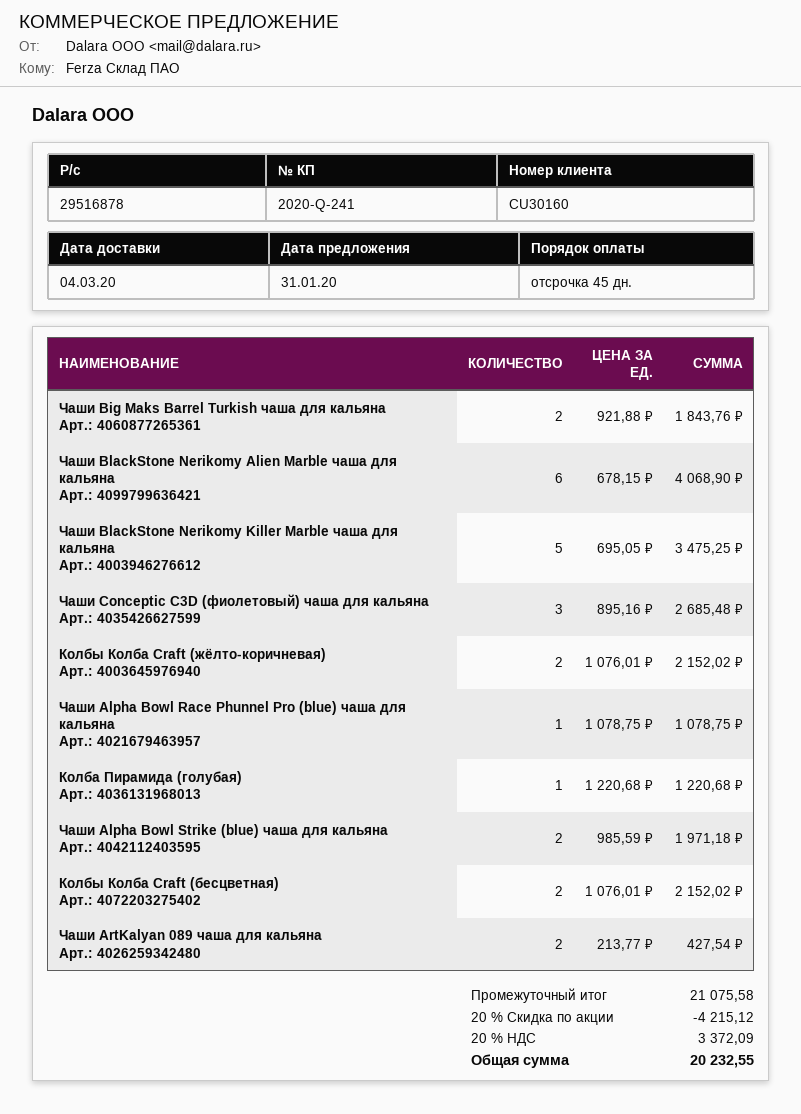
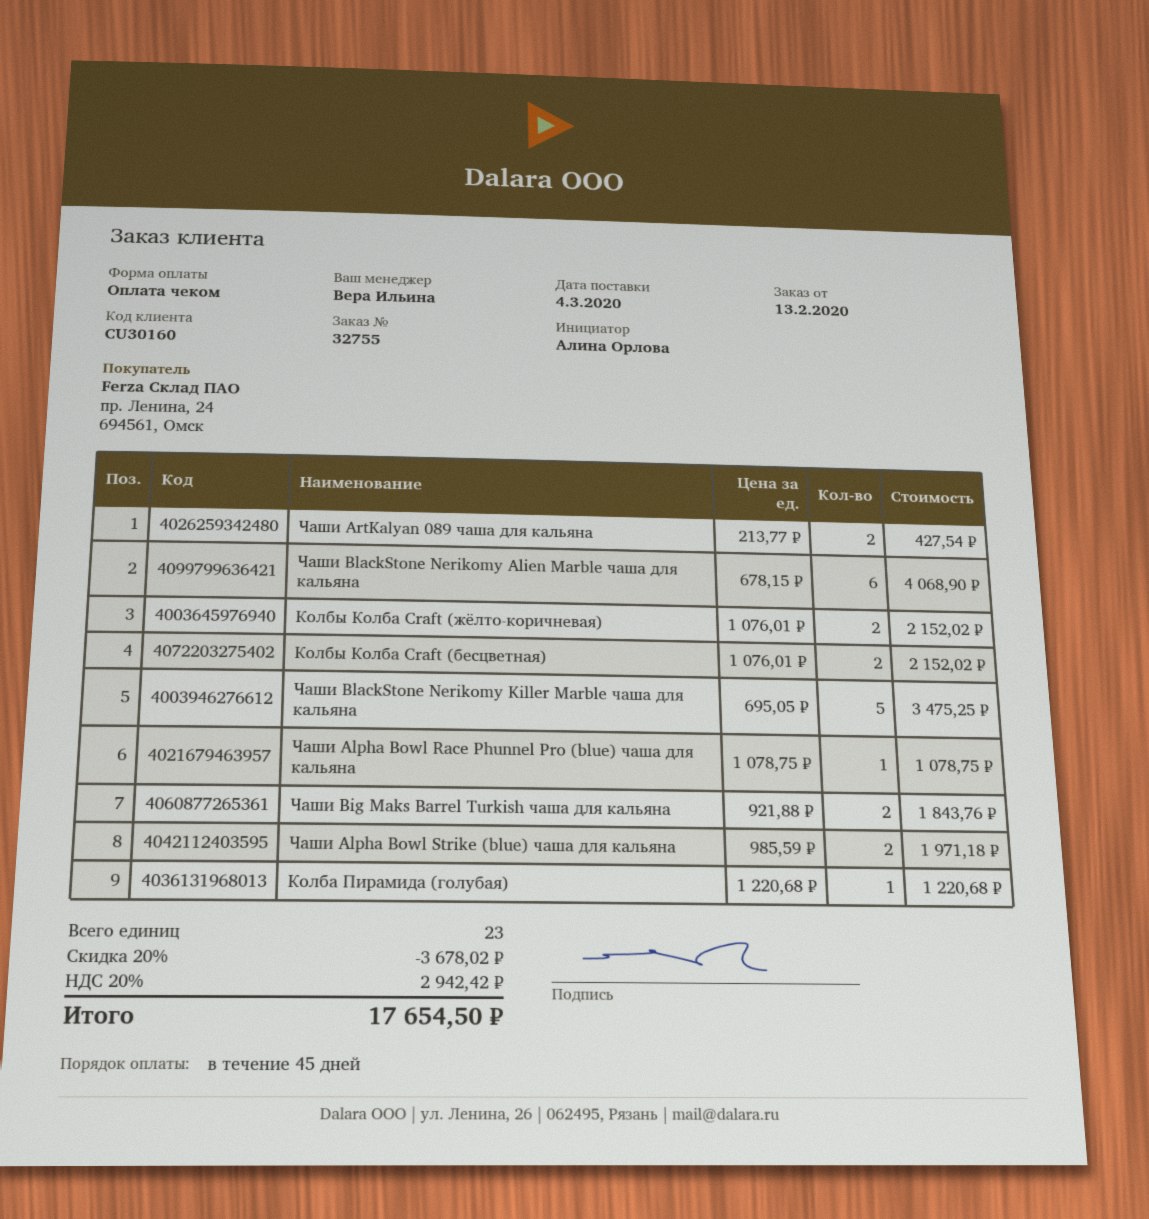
Чаши Conceptic C3D (фиолетовый) чаша для кальяна: 3 x 895.16 = 2685.48 -> none
discount: 20% = 4215.12 -> 20% = 3678.02
tax: 20% = 3372.09 -> 20% = 2942.42
total: 20232.55 -> 17654.50

